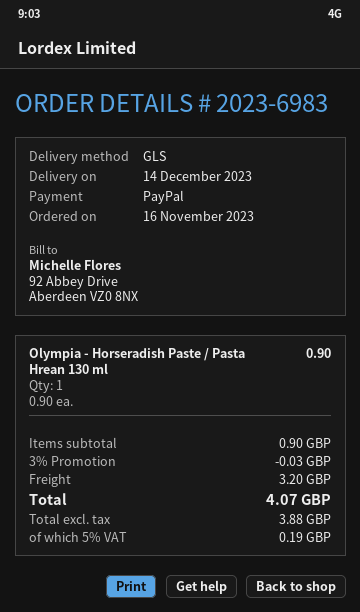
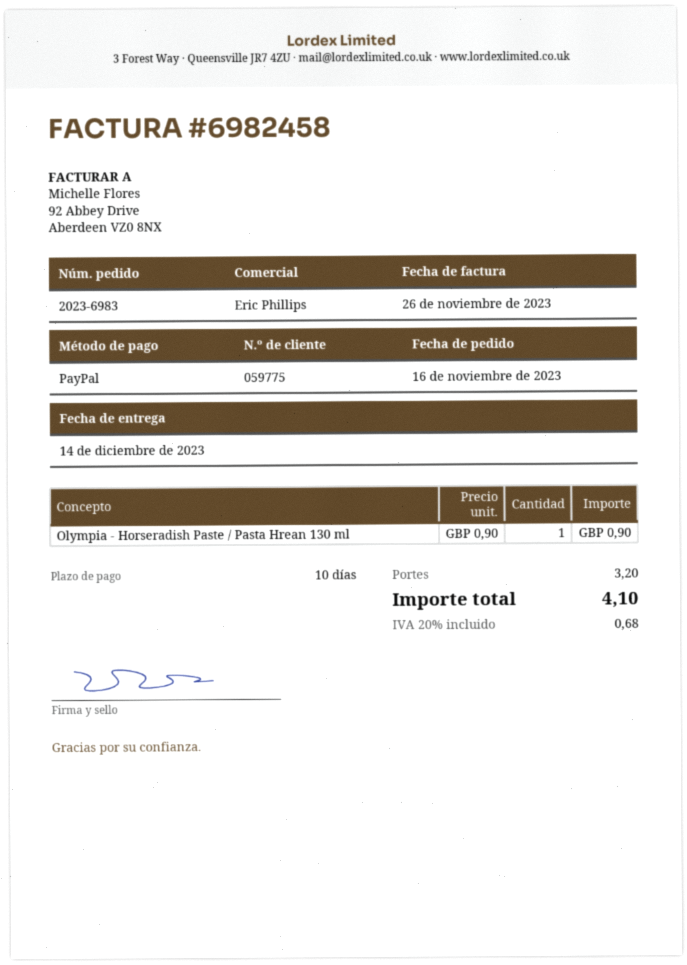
discount: 3% = 0.03 -> none
tax: 5% = 0.19 -> 20% = 0.68
total: 4.07 -> 4.10

